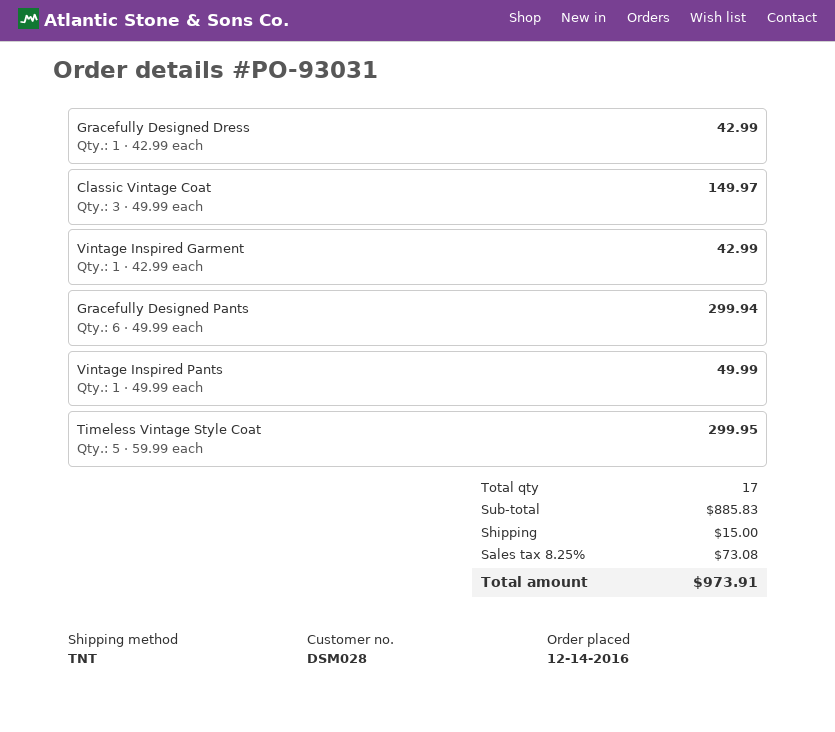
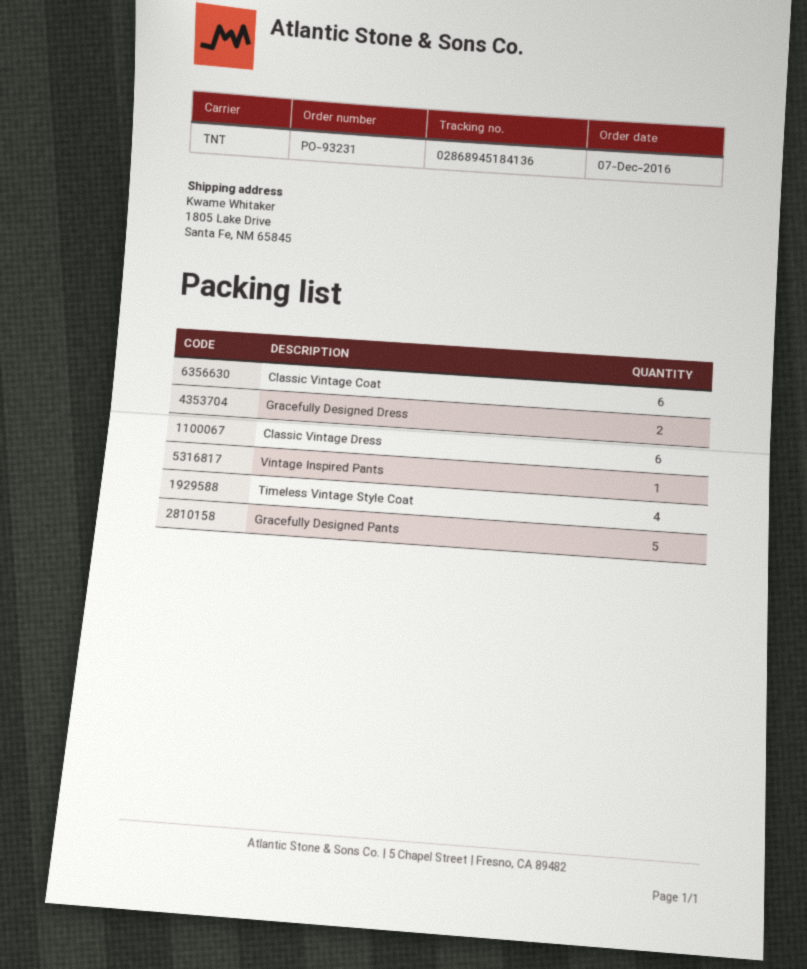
order number: PO-93031 -> PO-93231
order date: 2016-12-14 -> 2016-12-07
Gracefully Designed Dress: 1 -> 2
Classic Vintage Coat: 3 -> 6
Vintage Inspired Garment: 1 -> none
Gracefully Designed Pants: 6 -> 5
Timeless Vintage Style Coat: 5 -> 4
Classic Vintage Dress: none -> 6

